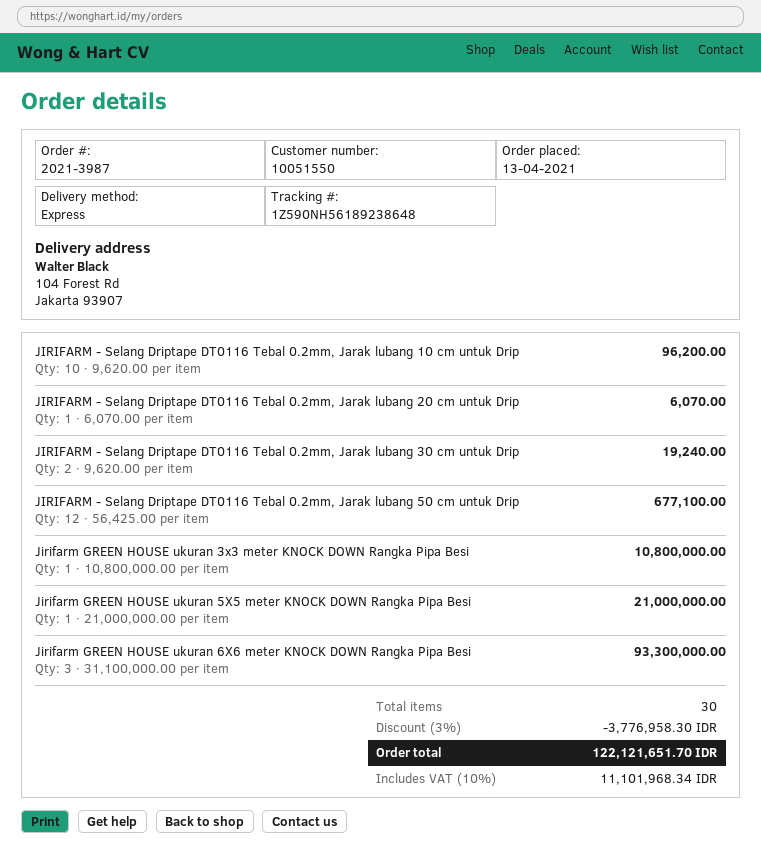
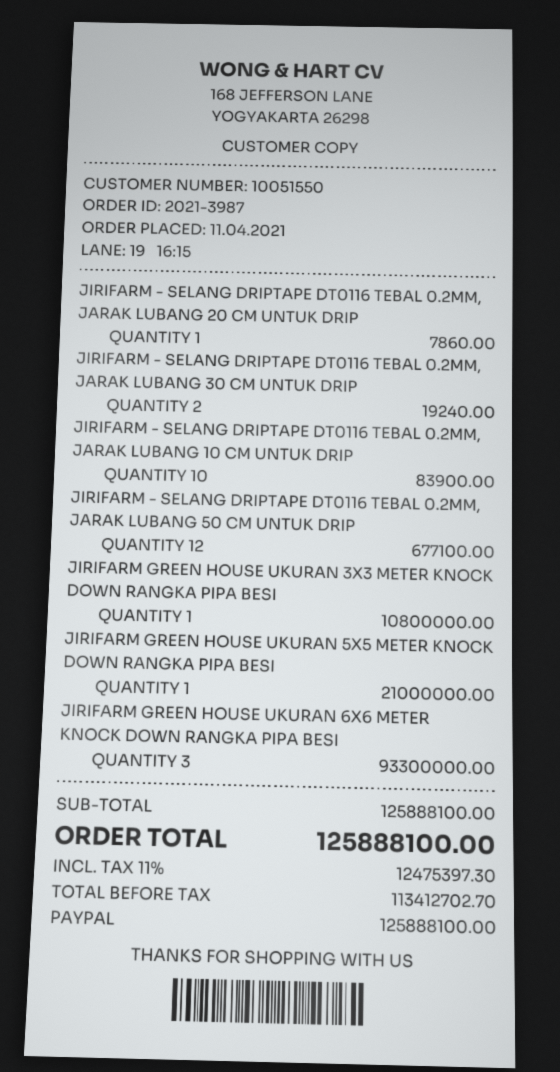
order date: 2021-04-13 -> 2021-04-11
JIRIFARM - Selang Driptape DT0116 Tebal 0.2mm, Jarak lubang 10 cm untuk Drip: 10 for 96200.00 -> 10 for 83900.00
JIRIFARM - Selang Driptape DT0116 Tebal 0.2mm, Jarak lubang 20 cm untuk Drip: 1 for 6070.00 -> 1 for 7860.00
discount: 3% = 3776958.30 -> none
tax: 10% = 11101968.34 -> 11% = 12475397.30
total: 122121651.70 -> 125888100.00

